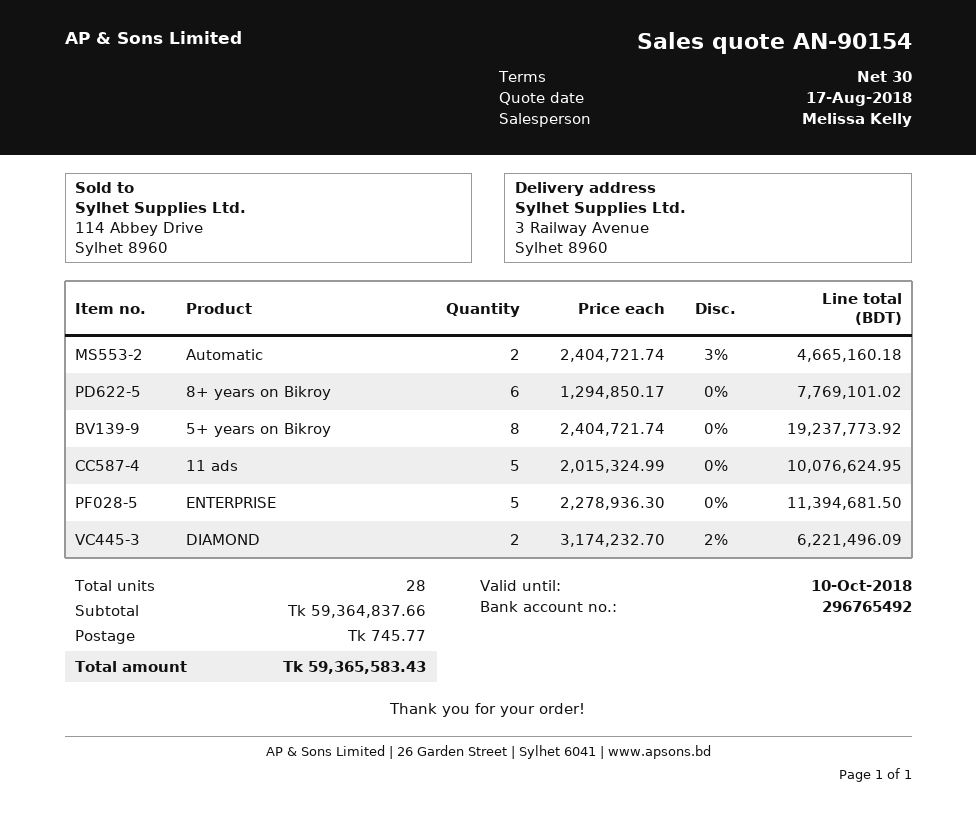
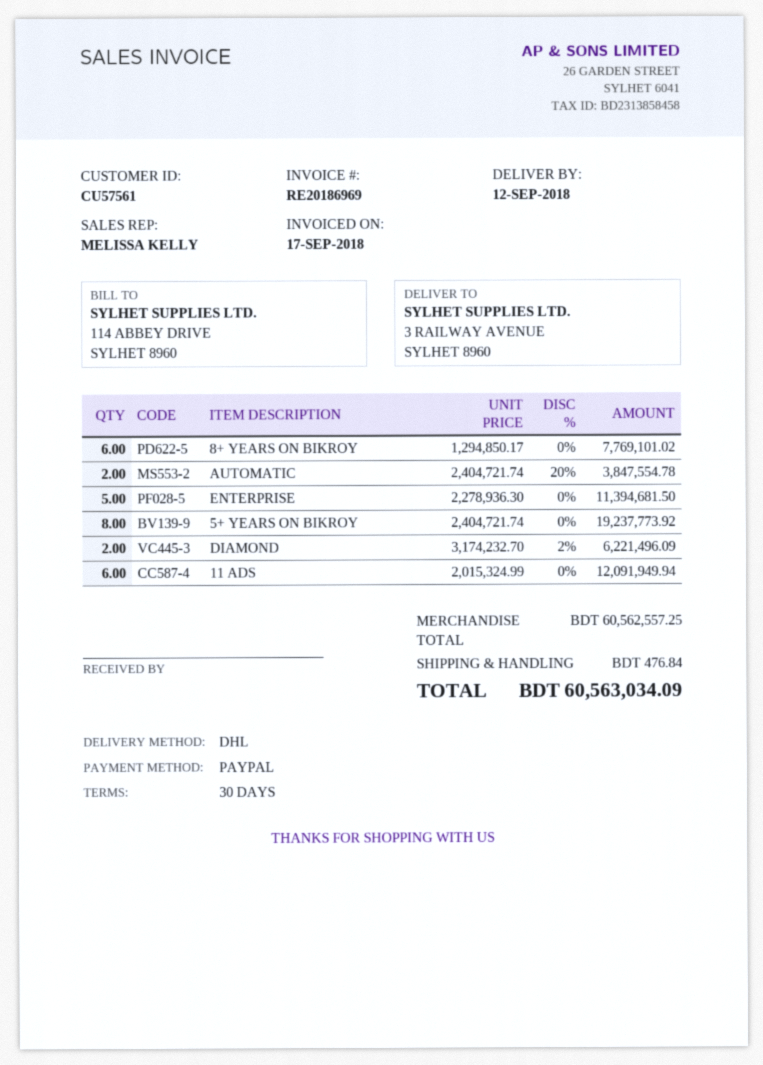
Automatic: 2 x 2404721.74 - 3% = 4665160.18 -> 2 x 2404721.74 - 20% = 3847554.78
11 ads: 5 x 2015324.99 = 10076624.95 -> 6 x 2015324.99 = 12091949.94
subtotal: 59364837.66 -> 60562557.25
shipping: 745.77 -> 476.84
total: 59365583.43 -> 60563034.09

